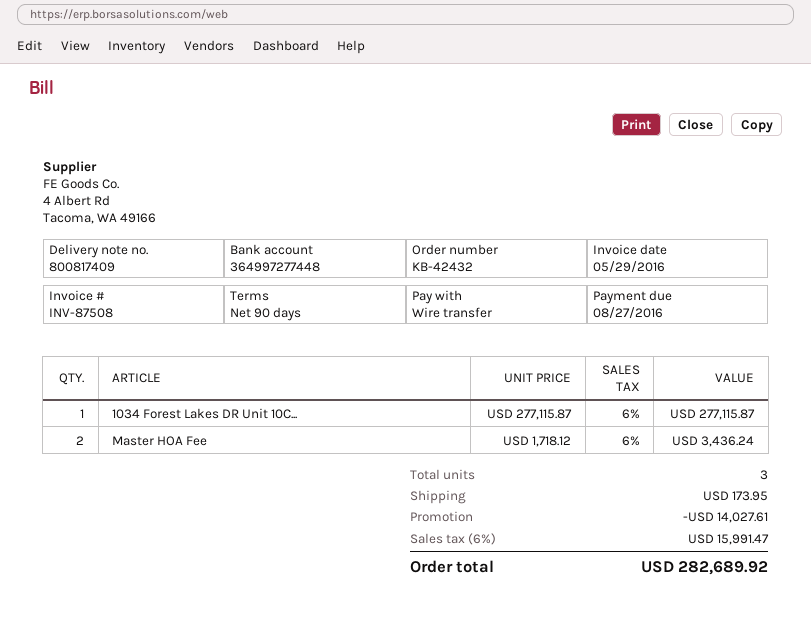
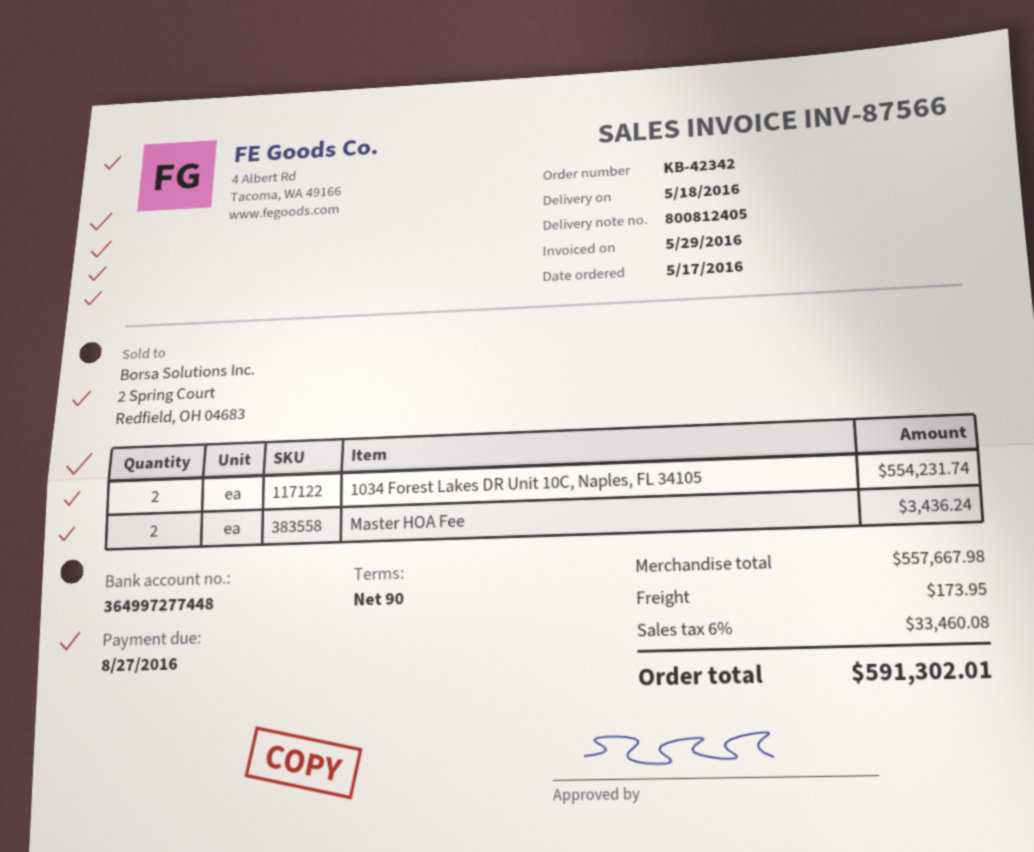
order number: KB-42432 -> KB-42342
delivery note number: 800817409 -> 800812405
invoice number: INV-87508 -> INV-87566
1034 Forest Lakes DR Unit 10C...: 1 for 277115.87 -> 2 for 554231.74
discount: 14027.61 -> none
tax: 6% = 15991.47 -> 6% = 33460.08
total: 282689.92 -> 591302.01

